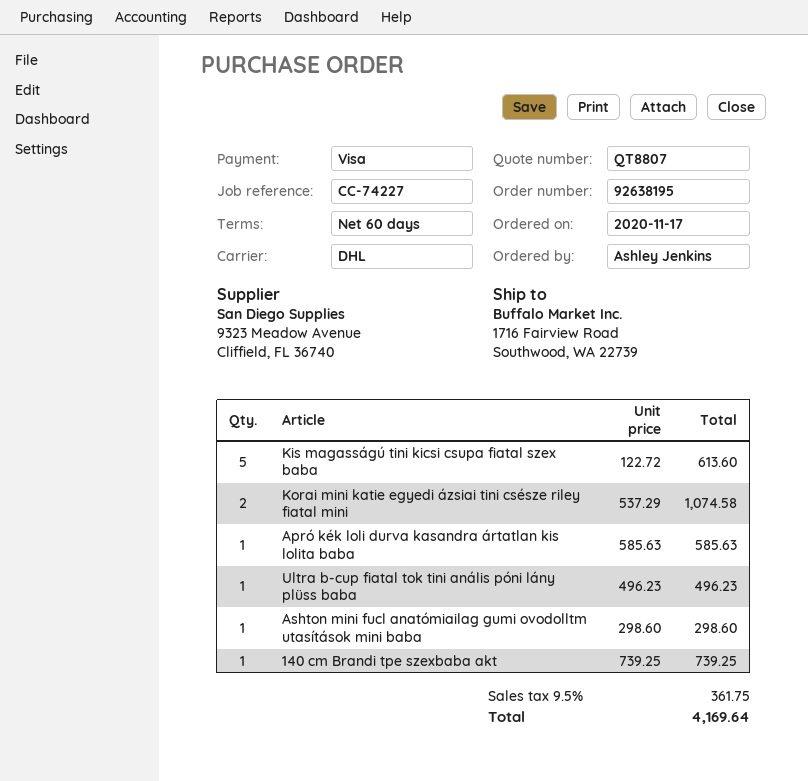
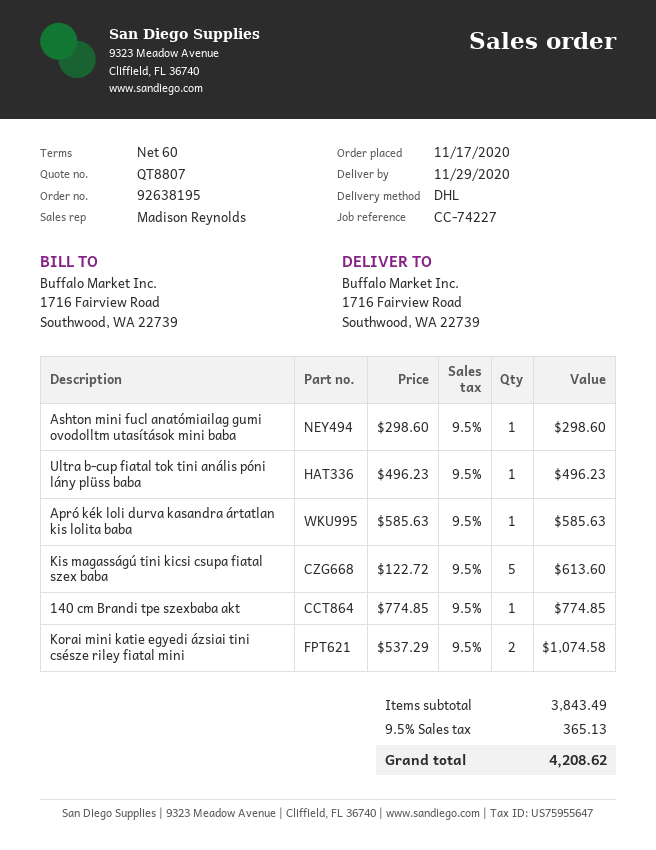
140 cm Brandi tpe szexbaba akt: 1 x 739.25 = 739.25 -> 1 x 774.85 = 774.85
tax: 9.5% = 361.75 -> 9.5% = 365.13
total: 4169.64 -> 4208.62

